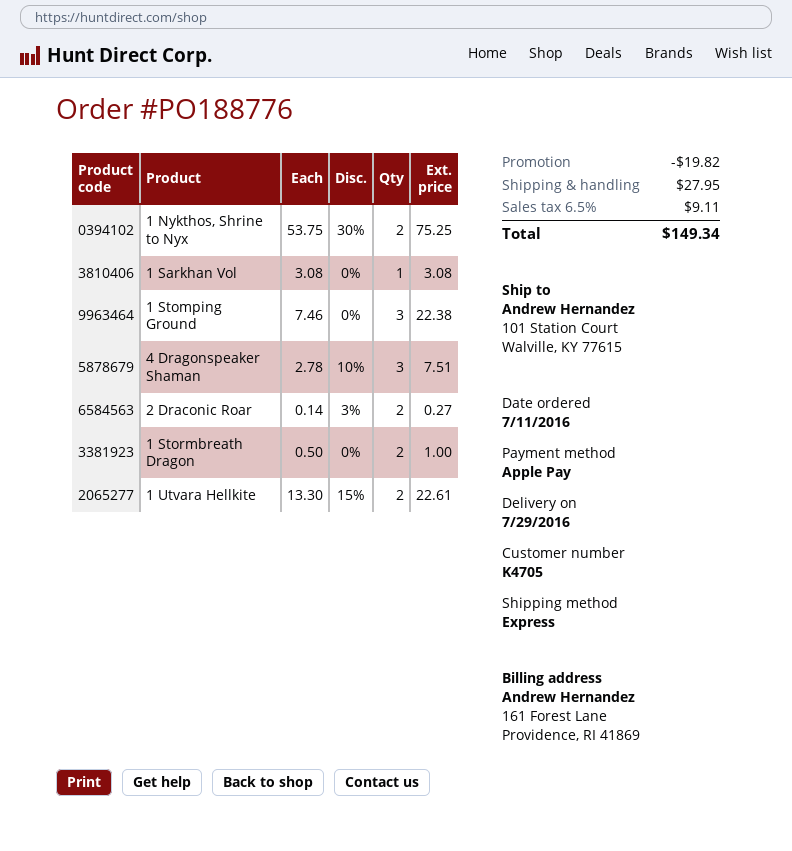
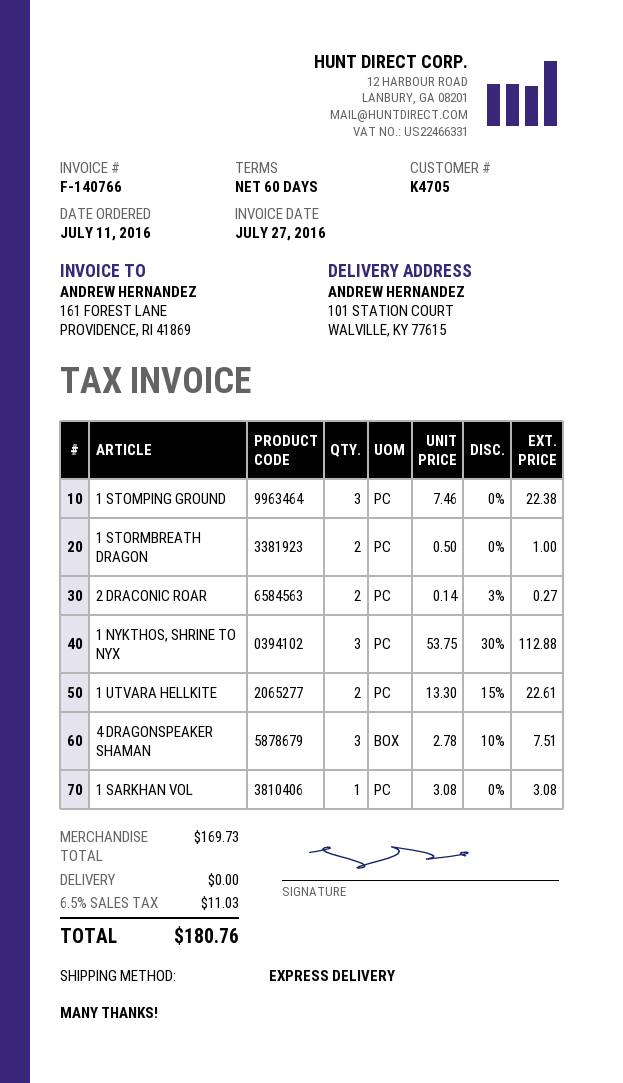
1 Nykthos, Shrine to Nyx: 2 x 53.75 - 30% = 75.25 -> 3 x 53.75 - 30% = 112.88
discount: 19.82 -> none
shipping: 27.95 -> 0.00
tax: 6.5% = 9.11 -> 6.5% = 11.03
total: 149.34 -> 180.76

